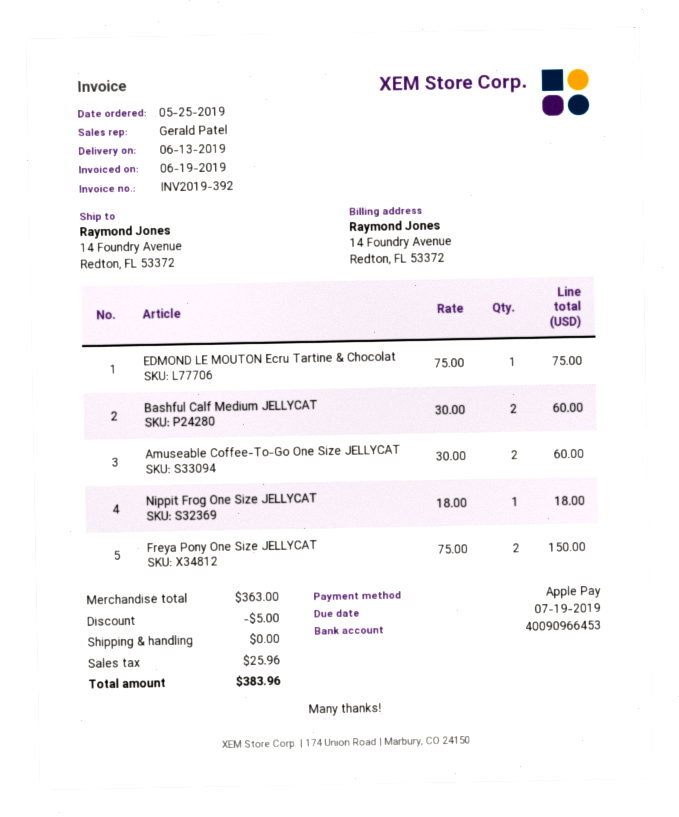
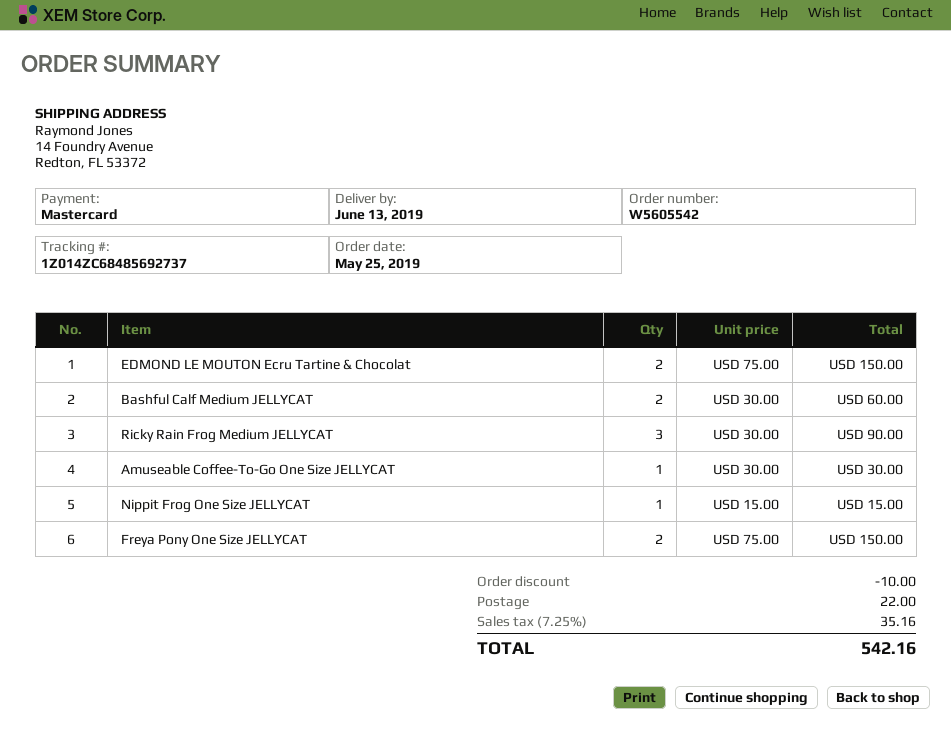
payment method: Apple Pay -> Mastercard
EDMOND LE MOUTON Ecru Tartine & Chocolat: 1 x 75.00 = 75.00 -> 2 x 75.00 = 150.00
Amuseable Coffee-To-Go One Size JELLYCAT: 2 x 30.00 = 60.00 -> 1 x 30.00 = 30.00
Nippit Frog One Size JELLYCAT: 1 x 18.00 = 18.00 -> 1 x 15.00 = 15.00
Ricky Rain Frog Medium JELLYCAT: none -> 3 x 30.00 = 90.00
discount: 5.00 -> 10.00
shipping: 0.00 -> 22.00
tax: 25.96 -> 35.16
total: 383.96 -> 542.16

